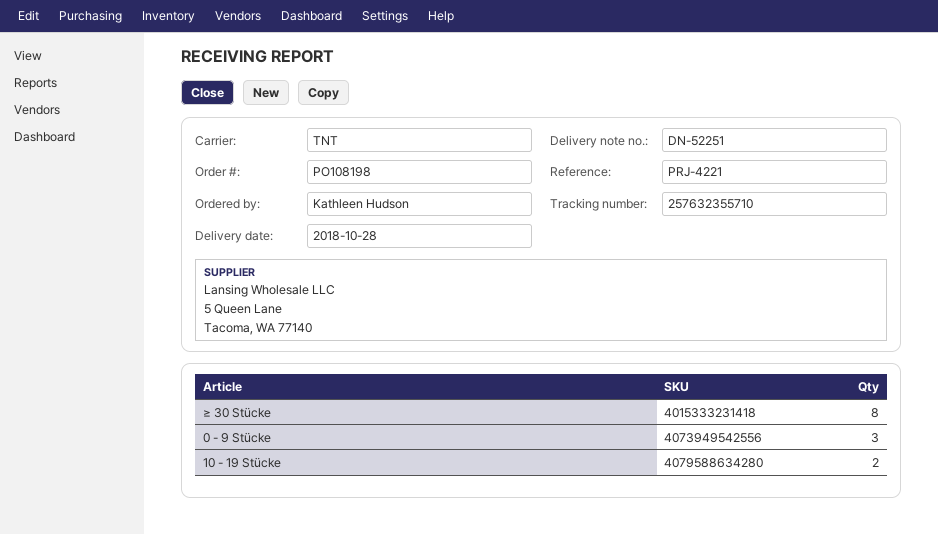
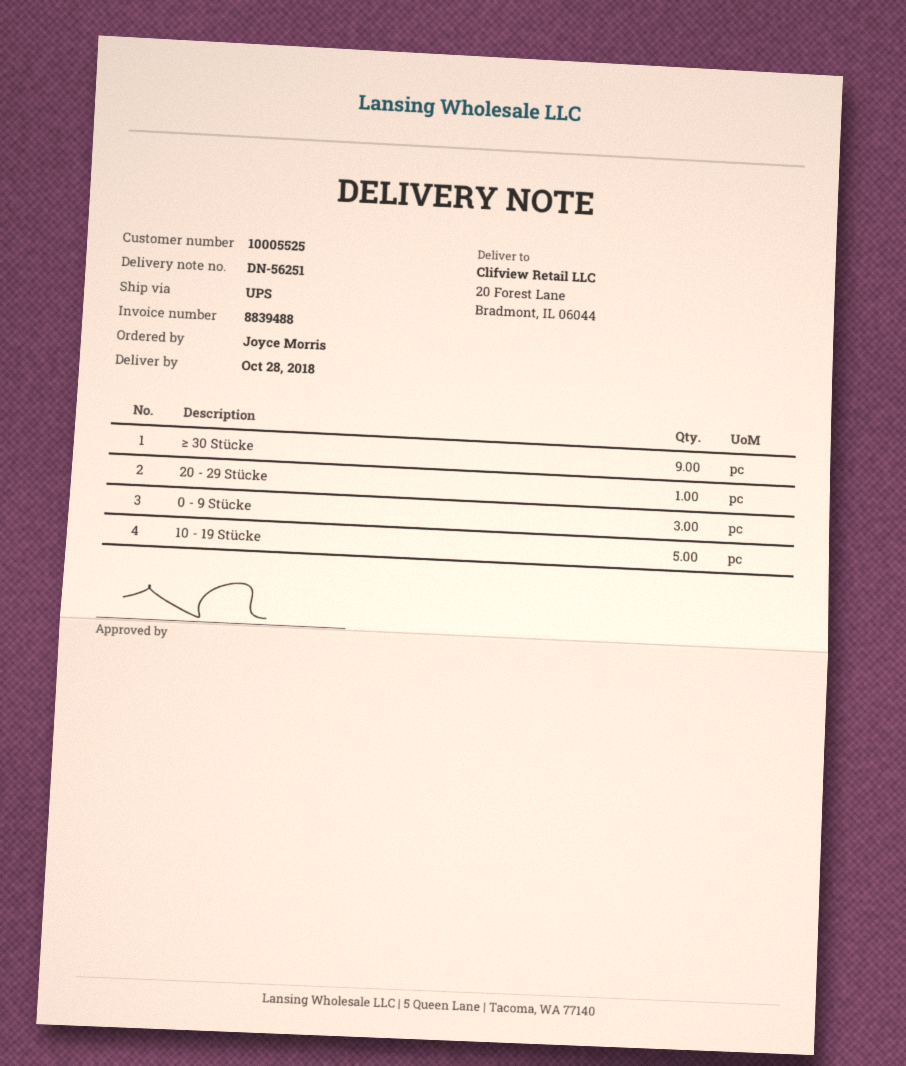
delivery note number: DN-52251 -> DN-56251
ordered by: Kathleen Hudson -> Joyce Morris
shipping method: TNT -> UPS
≥ 30 Stücke: 8 -> 9
10 - 19 Stücke: 2 -> 5
20 - 29 Stücke: none -> 1

